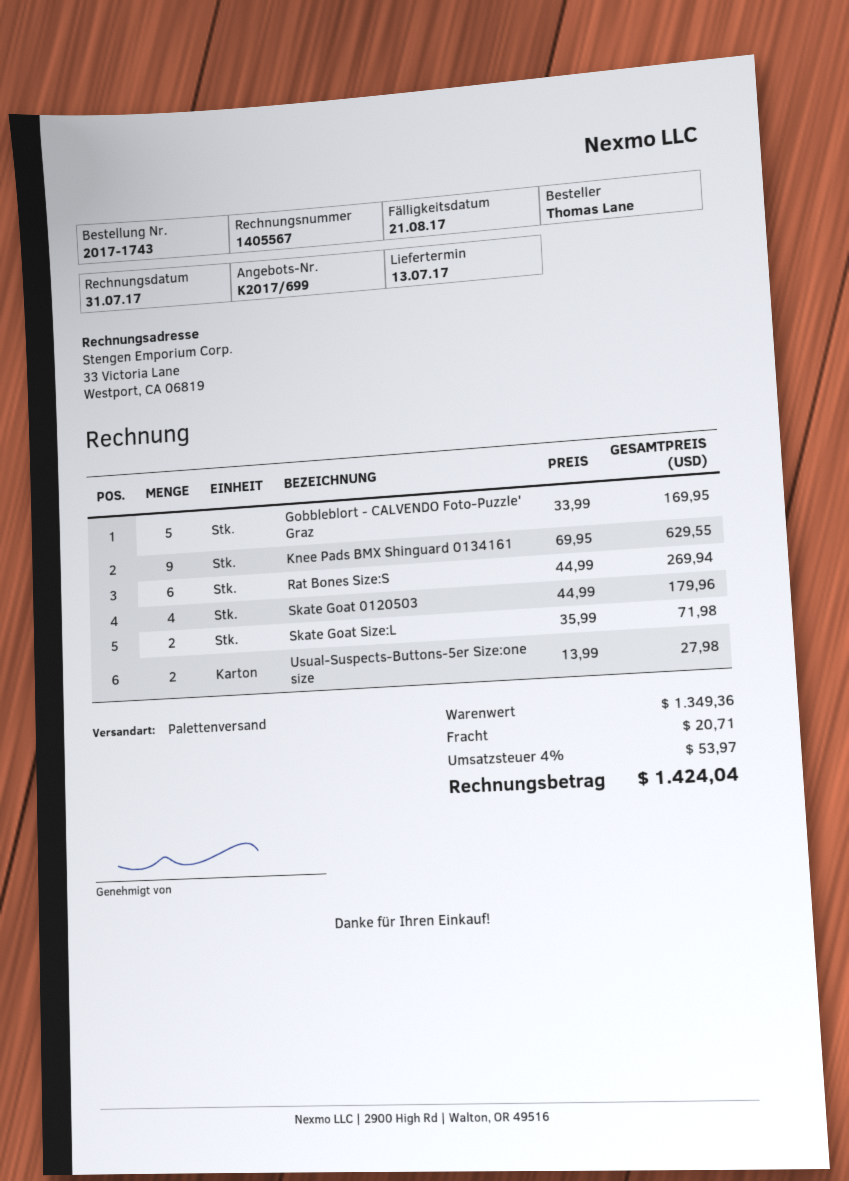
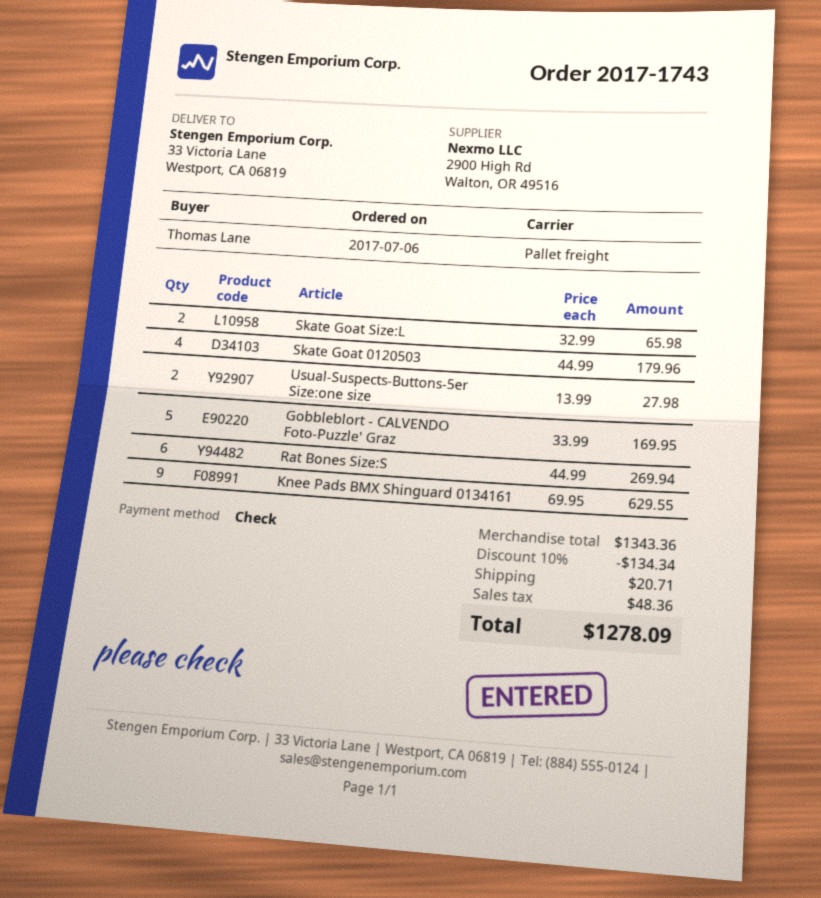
Skate Goat Size:L: 2 x 35.99 = 71.98 -> 2 x 32.99 = 65.98
subtotal: 1349.36 -> 1343.36
discount: none -> 10% = 134.34
tax: 53.97 -> 48.36
total: 1424.04 -> 1278.09

